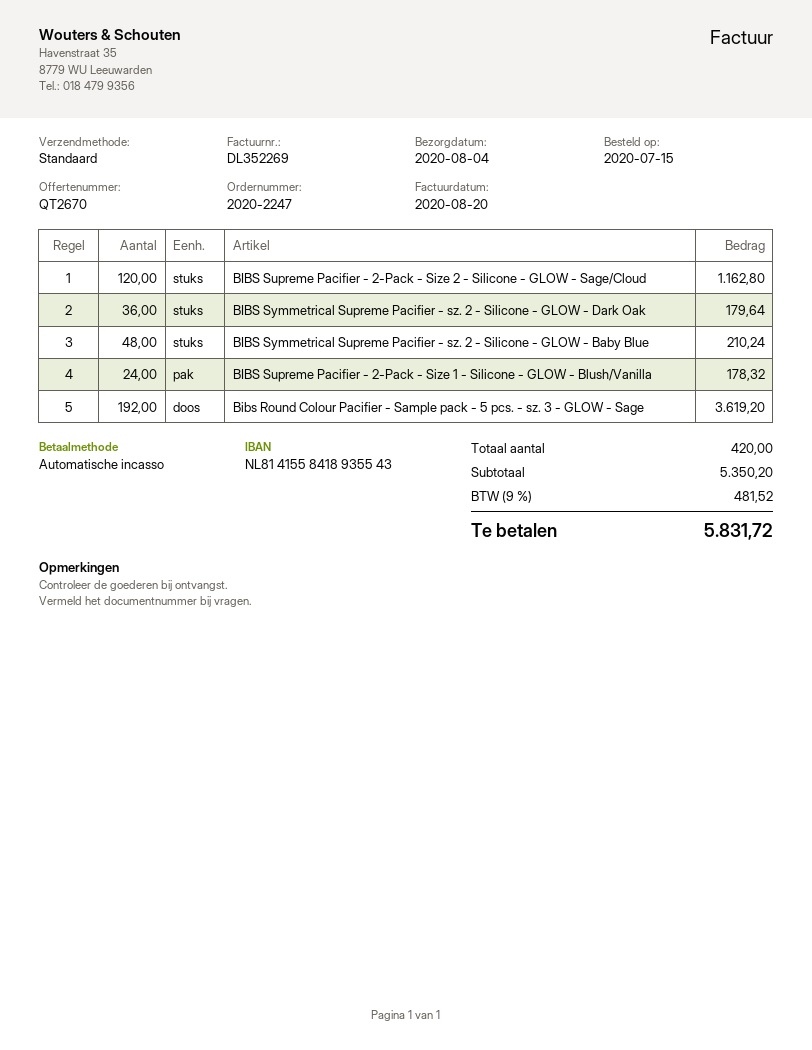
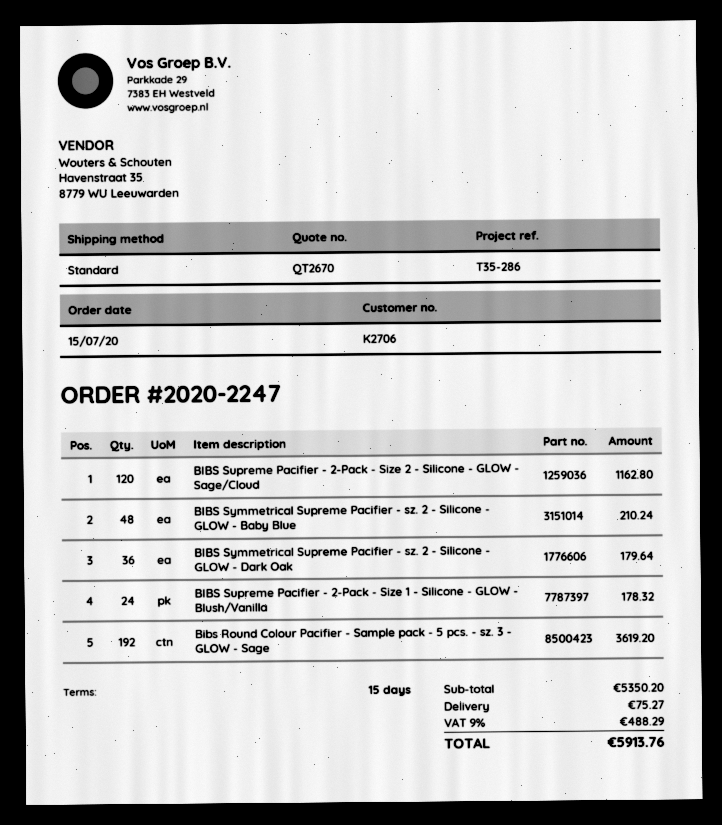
shipping: none -> 75.27
tax: 9% = 481.52 -> 9% = 488.29
total: 5831.72 -> 5913.76

